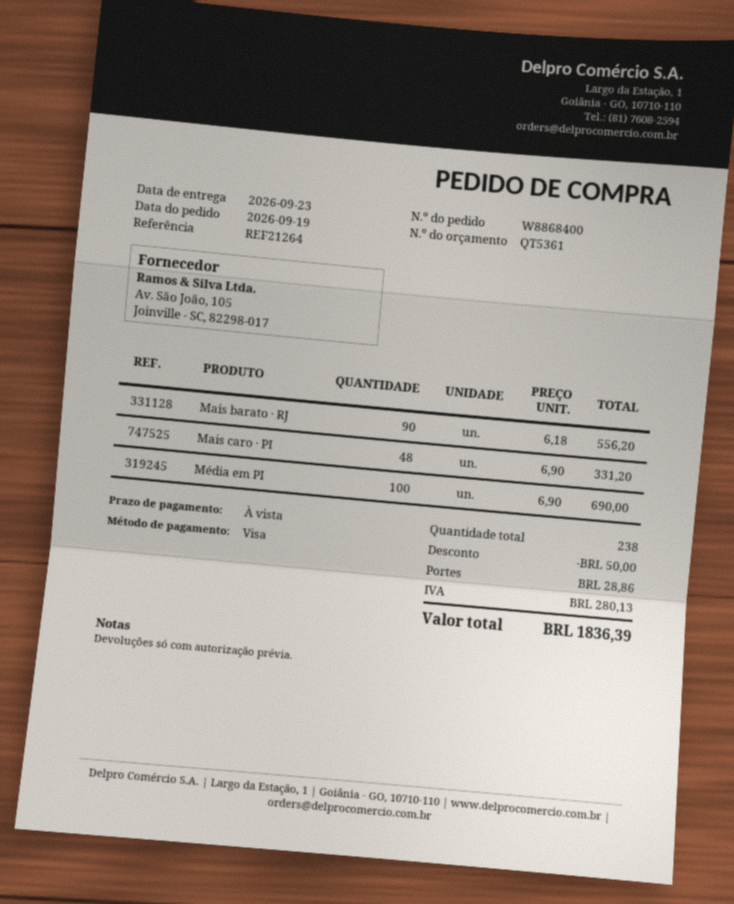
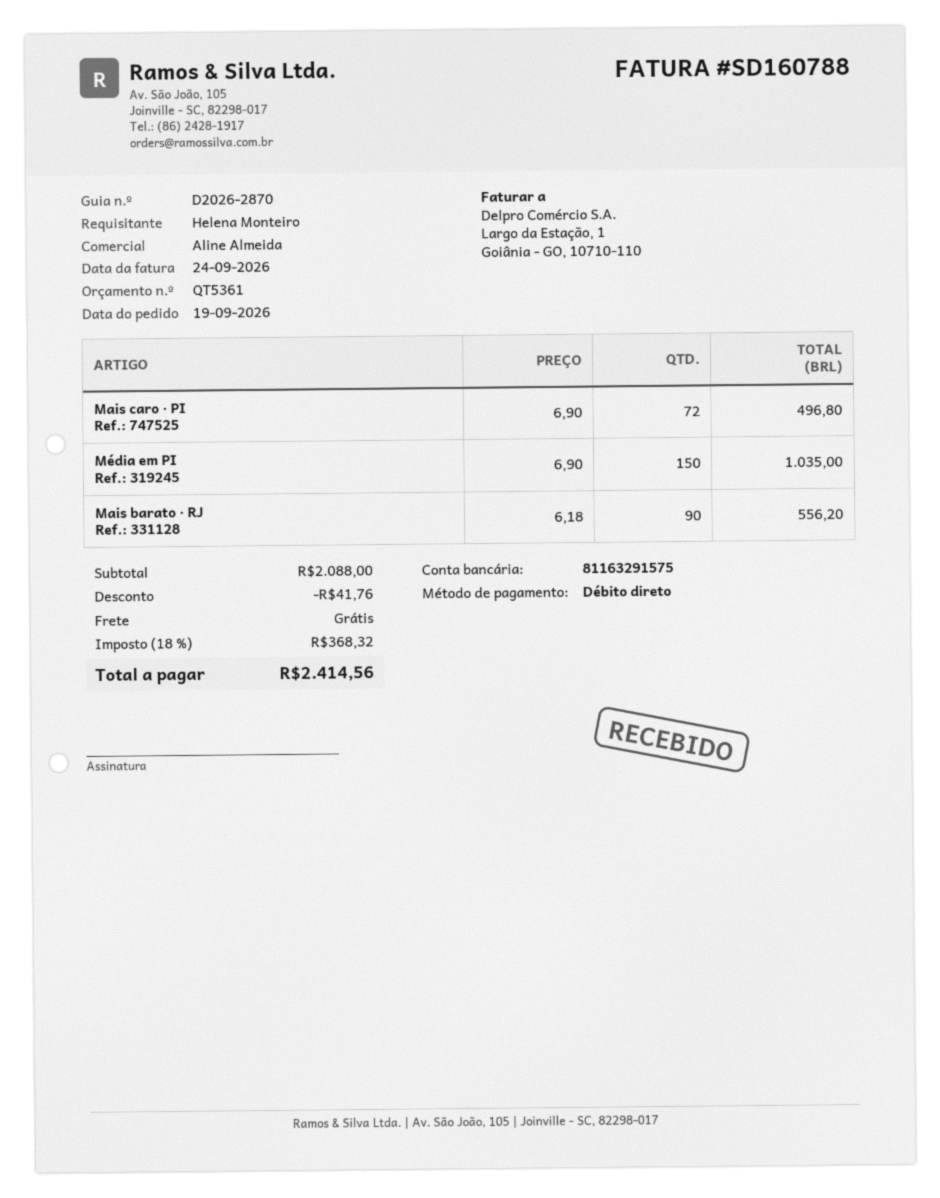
payment method: Visa -> direct debit
Mais caro · PI: 48 x 6.90 = 331.20 -> 72 x 6.90 = 496.80
Média em PI: 100 x 6.90 = 690.00 -> 150 x 6.90 = 1035.00
discount: 50.00 -> 41.76
shipping: 28.86 -> 0.00
tax: 280.13 -> 368.32
total: 1836.39 -> 2414.56

